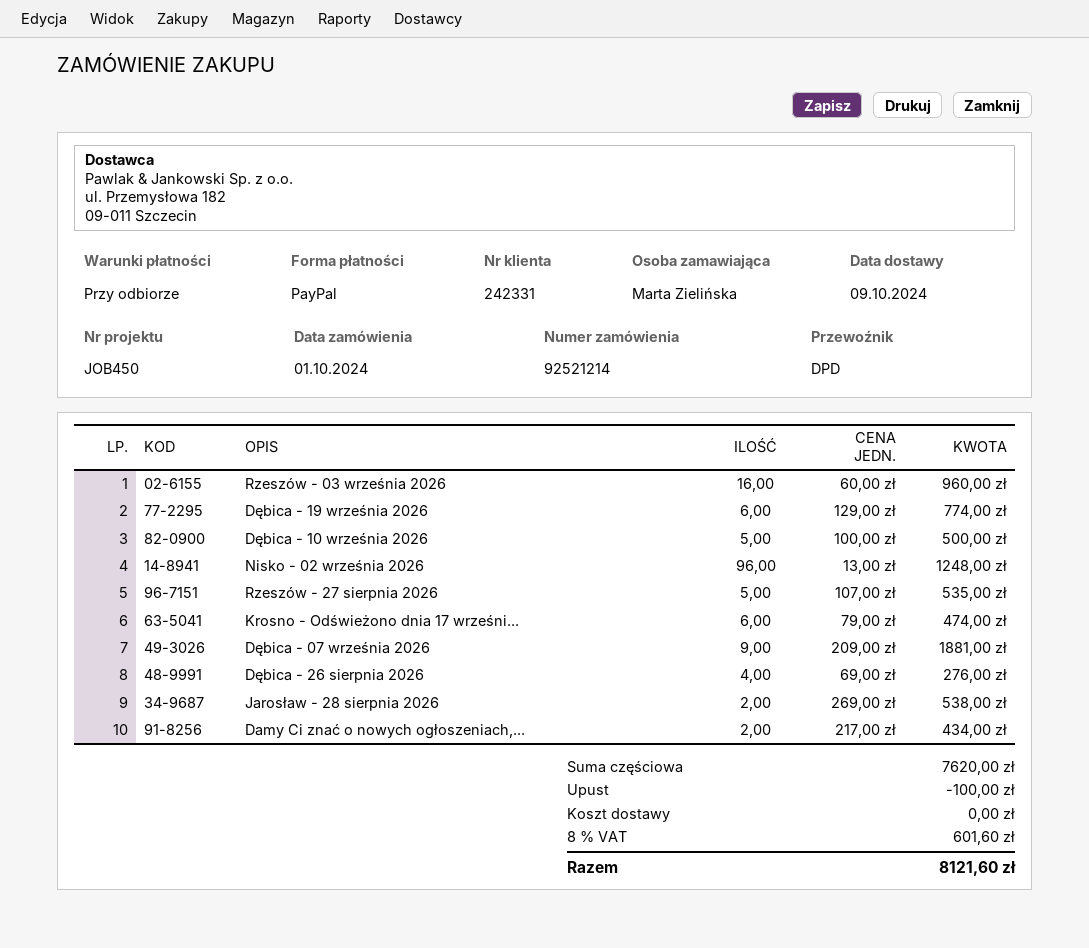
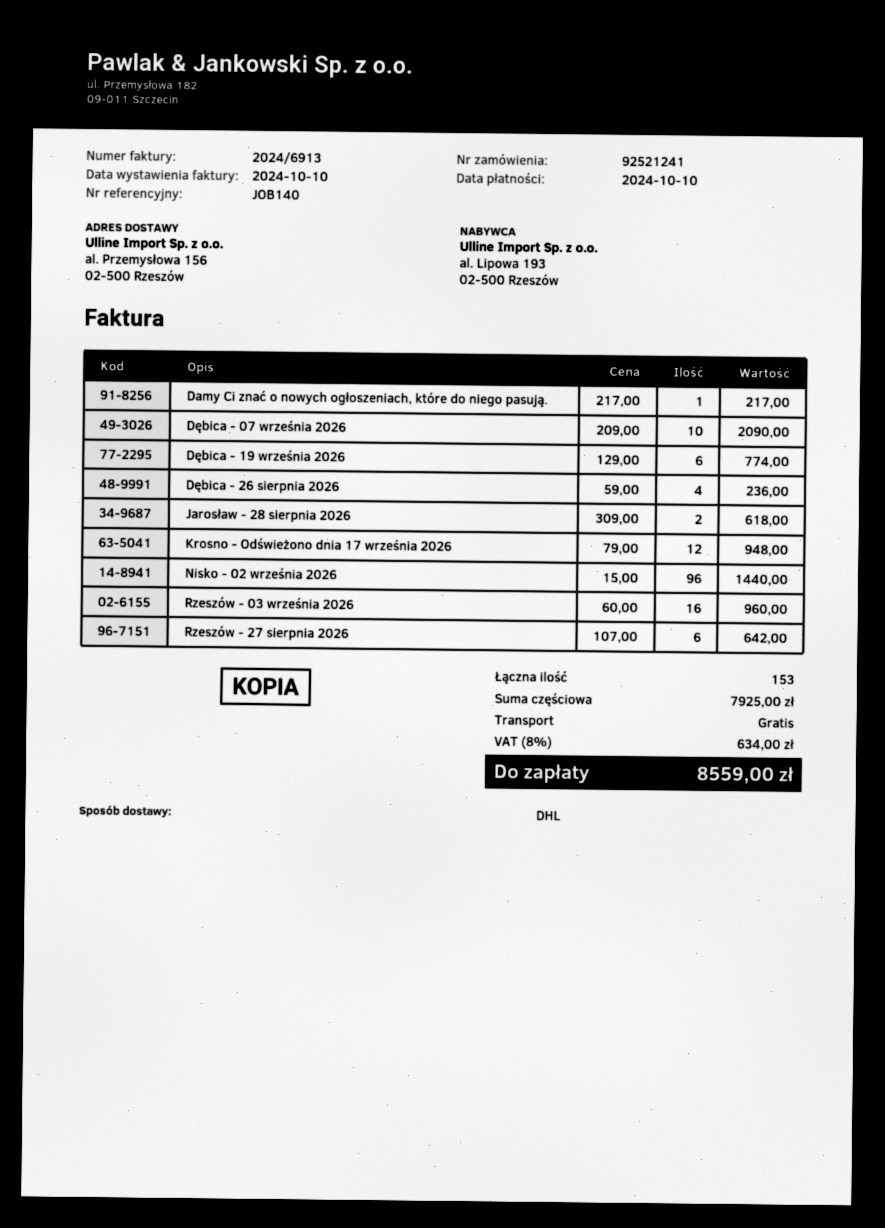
order number: 92521214 -> 92521241
reference: JOB450 -> JOB140
shipping method: DPD -> DHL
Dębica - 10 września 2026: 5 x 100.00 = 500.00 -> none
Nisko - 02 września 2026: 96 x 13.00 = 1248.00 -> 96 x 15.00 = 1440.00
Rzeszów - 27 sierpnia 2026: 5 x 107.00 = 535.00 -> 6 x 107.00 = 642.00
Krosno - Odświeżono dnia 17 wrześni...: 6 x 79.00 = 474.00 -> 12 x 79.00 = 948.00
Dębica - 07 września 2026: 9 x 209.00 = 1881.00 -> 10 x 209.00 = 2090.00
Dębica - 26 sierpnia 2026: 4 x 69.00 = 276.00 -> 4 x 59.00 = 236.00
Jarosław - 28 sierpnia 2026: 2 x 269.00 = 538.00 -> 2 x 309.00 = 618.00
Damy Ci znać o nowych ogłoszeniach,...: 2 x 217.00 = 434.00 -> 1 x 217.00 = 217.00
subtotal: 7620.00 -> 7925.00
discount: 100.00 -> none
tax: 8% = 601.60 -> 8% = 634.00
total: 8121.60 -> 8559.00

